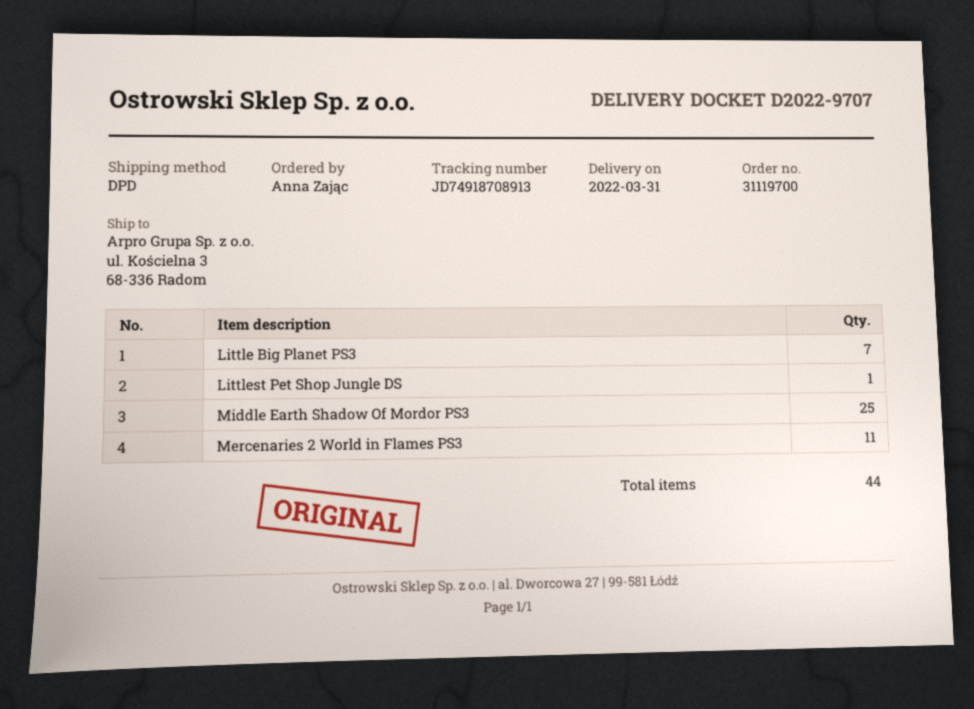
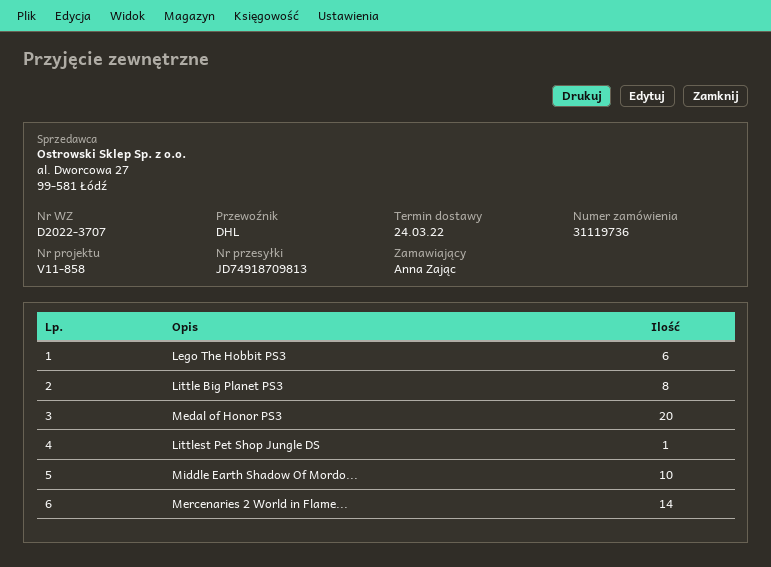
order number: 31119700 -> 31119736
delivery note number: D2022-9707 -> D2022-3707
delivery date: 2022-03-31 -> 2022-03-24
shipping method: DPD -> DHL
tracking number: JD74918708913 -> JD74918709813
Little Big Planet PS3: 7 -> 8
Middle Earth Shadow Of Mordor PS3: 25 -> 10
Mercenaries 2 World in Flames PS3: 11 -> 14
Lego The Hobbit PS3: none -> 6
Medal of Honor PS3: none -> 20

